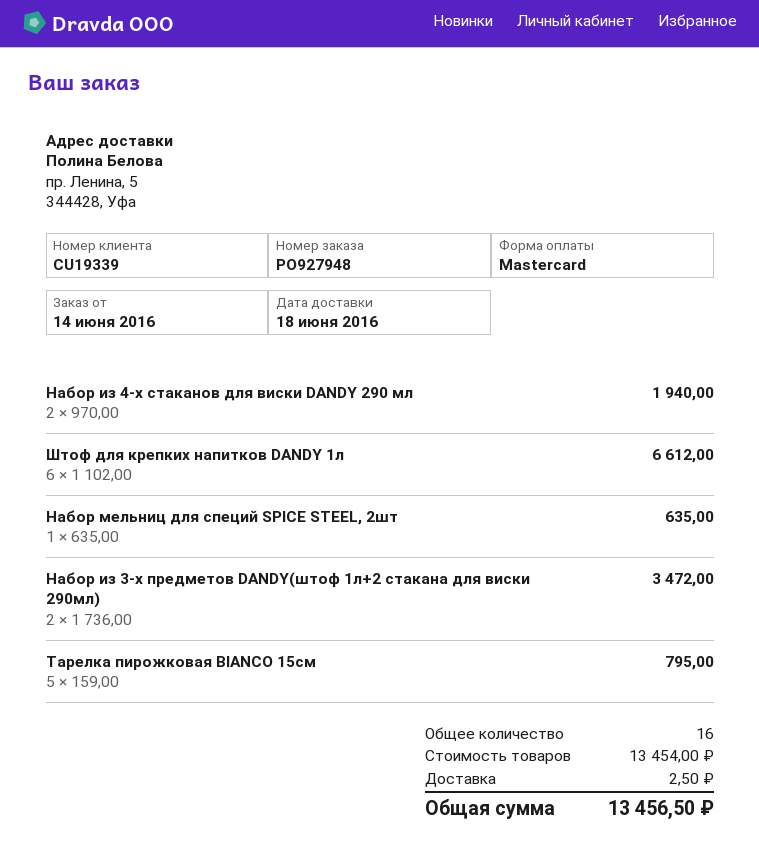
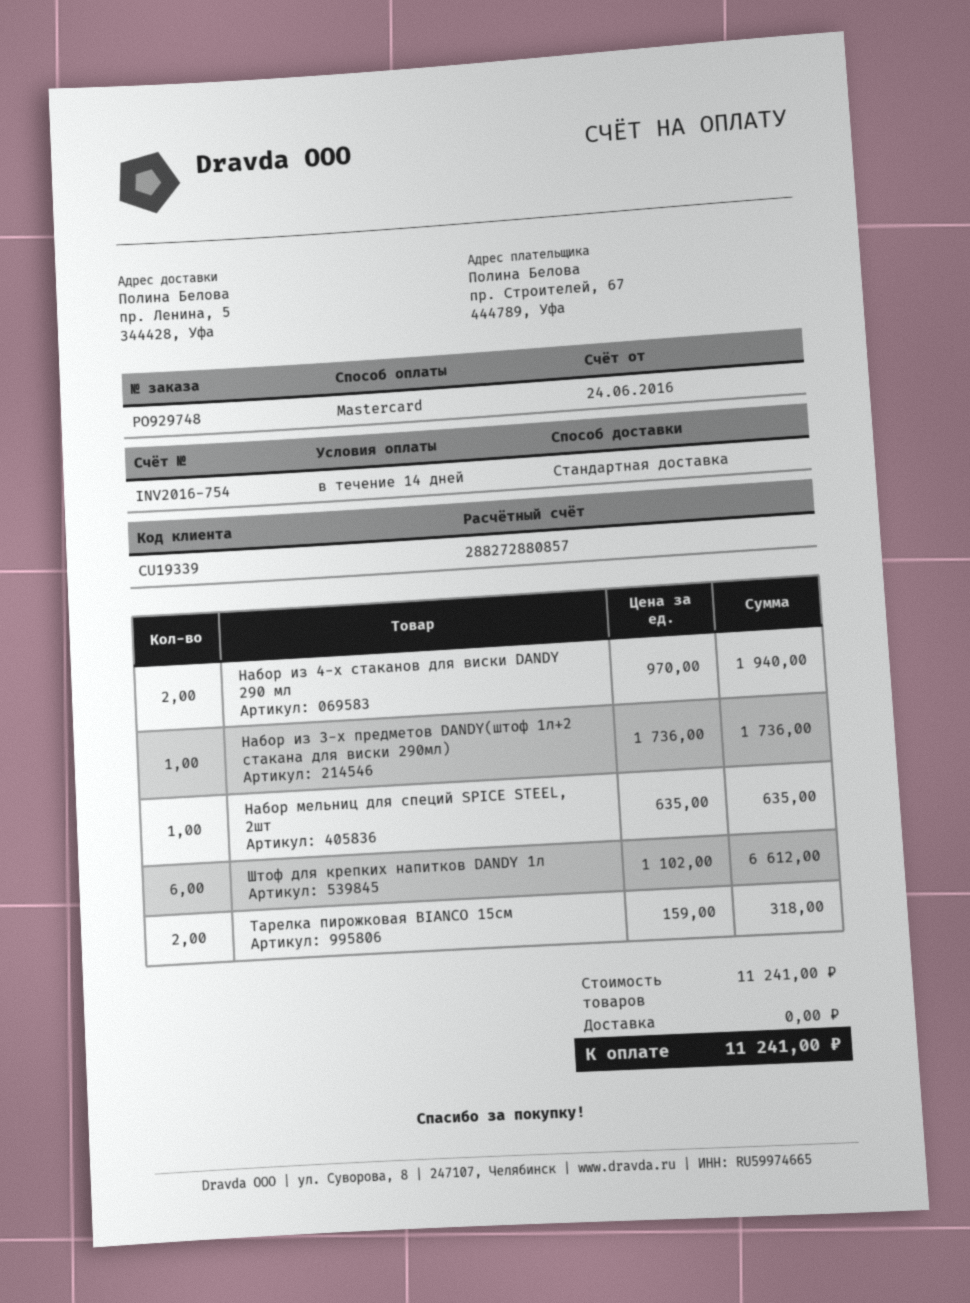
order number: PO927948 -> PO929748
Набор из 3-х предметов DANDY(штоф 1л+2 стакана для виски 290мл): 2 x 1736.00 = 3472.00 -> 1 x 1736.00 = 1736.00
Тарелка пирожковая BIANCO 15см: 5 x 159.00 = 795.00 -> 2 x 159.00 = 318.00
subtotal: 13454.00 -> 11241.00
shipping: 2.50 -> 0.00
total: 13456.50 -> 11241.00

